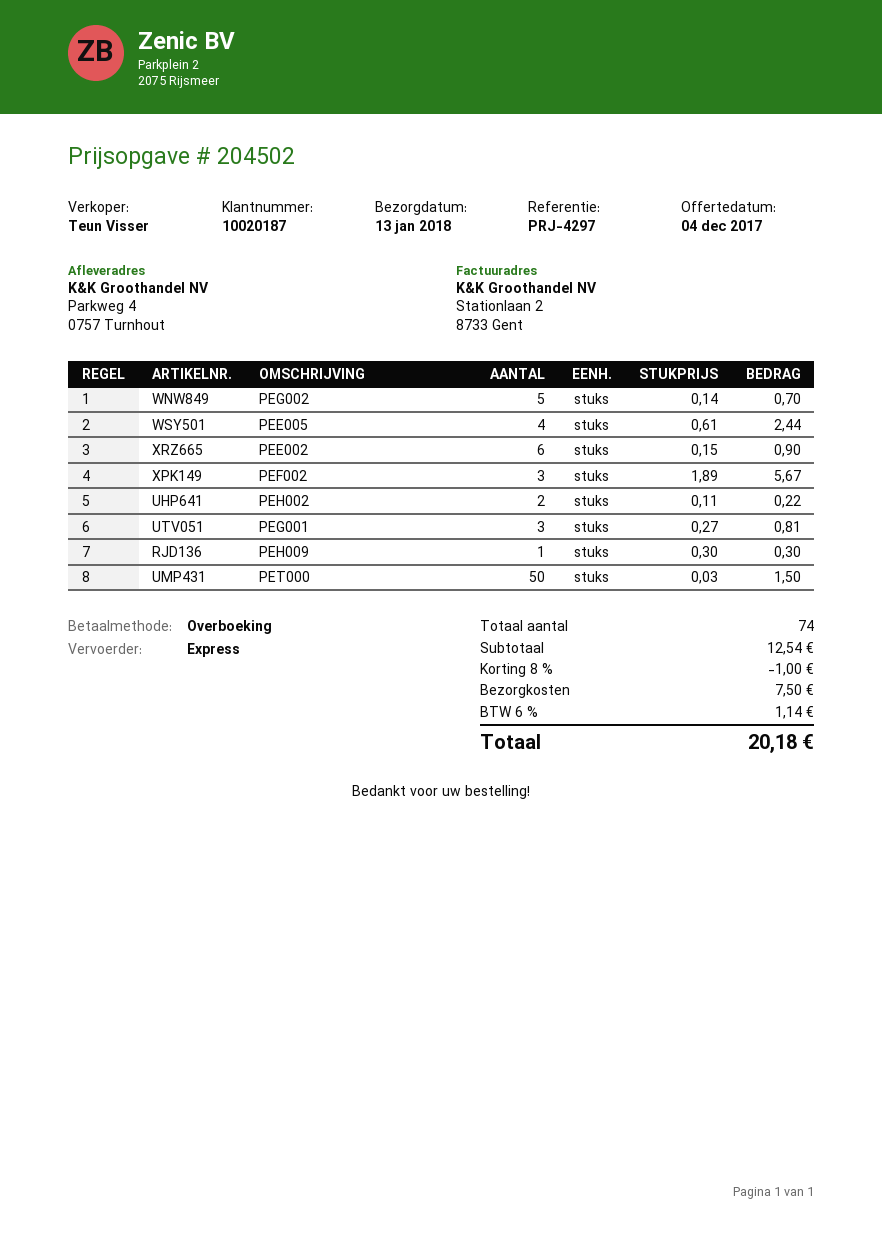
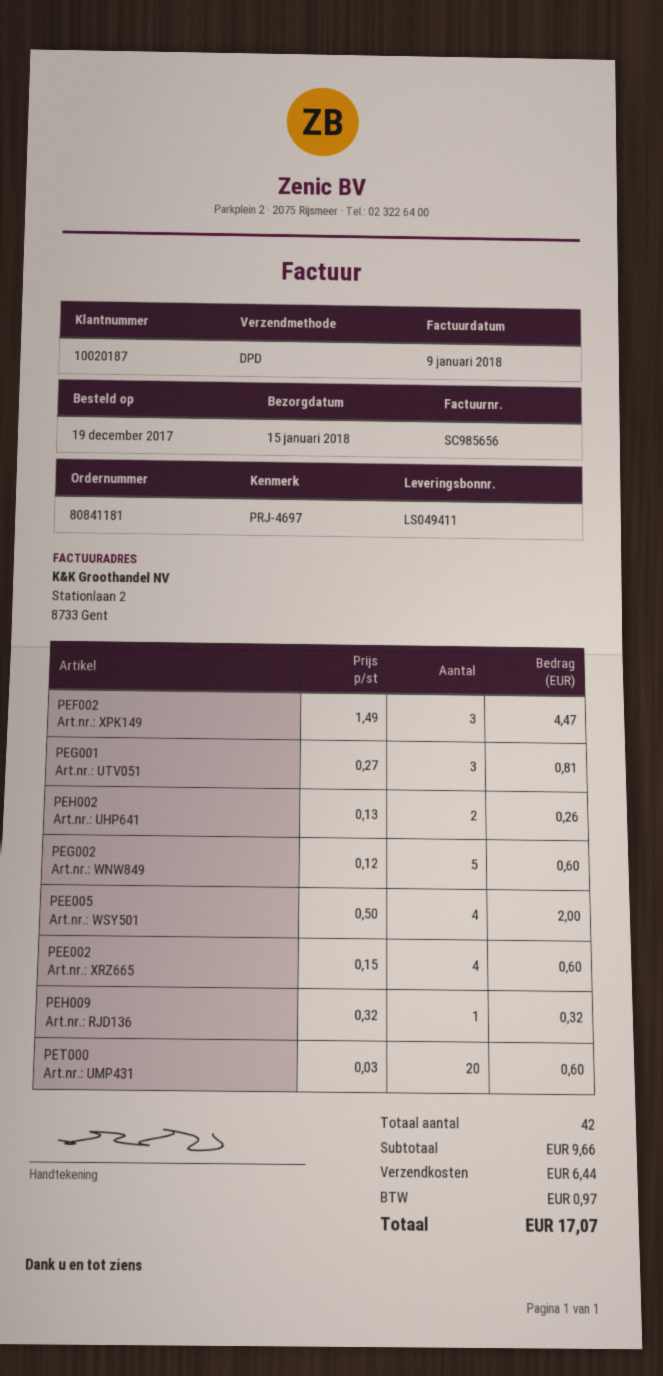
delivery date: 2018-01-13 -> 2018-01-15
reference: PRJ-4297 -> PRJ-4697
shipping method: express -> DPD
PEG002: 5 x 0.14 = 0.70 -> 5 x 0.12 = 0.60
PEE005: 4 x 0.61 = 2.44 -> 4 x 0.50 = 2.00
PEE002: 6 x 0.15 = 0.90 -> 4 x 0.15 = 0.60
PEF002: 3 x 1.89 = 5.67 -> 3 x 1.49 = 4.47
PEH002: 2 x 0.11 = 0.22 -> 2 x 0.13 = 0.26
PEH009: 1 x 0.30 = 0.30 -> 1 x 0.32 = 0.32
PET000: 50 x 0.03 = 1.50 -> 20 x 0.03 = 0.60
total quantity: 74 -> 42
subtotal: 12.54 -> 9.66
discount: 8% = 1.00 -> none
shipping: 7.50 -> 6.44
tax: 1.14 -> 0.97
total: 20.18 -> 17.07

